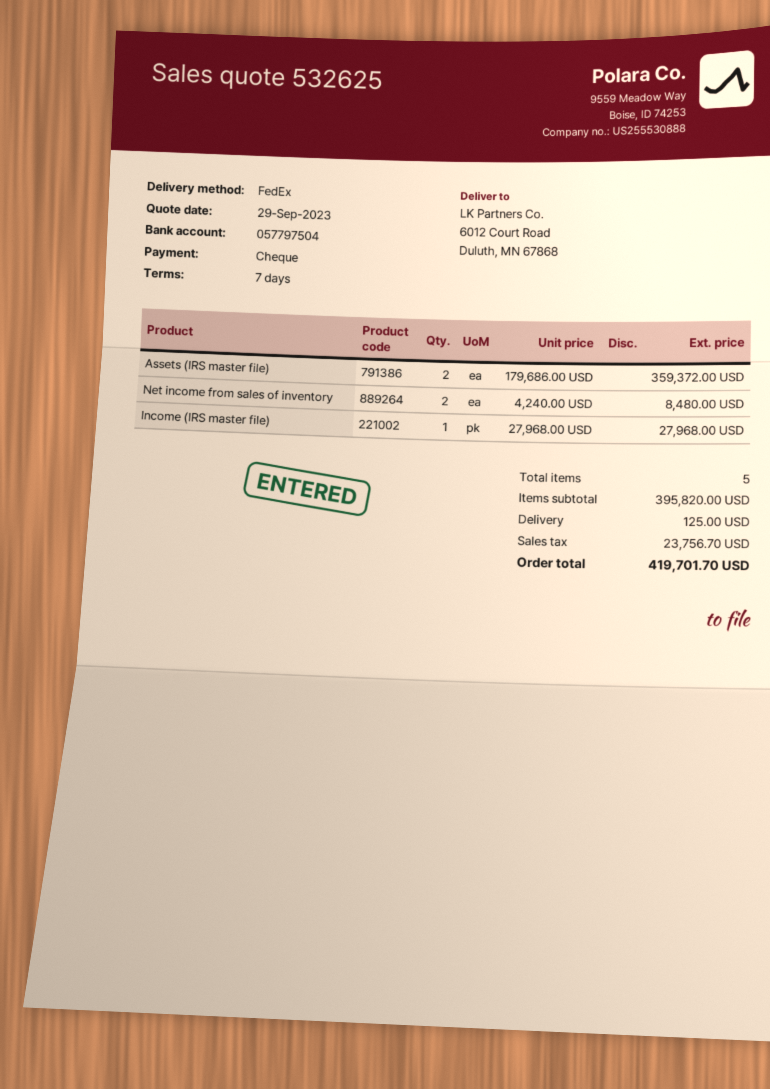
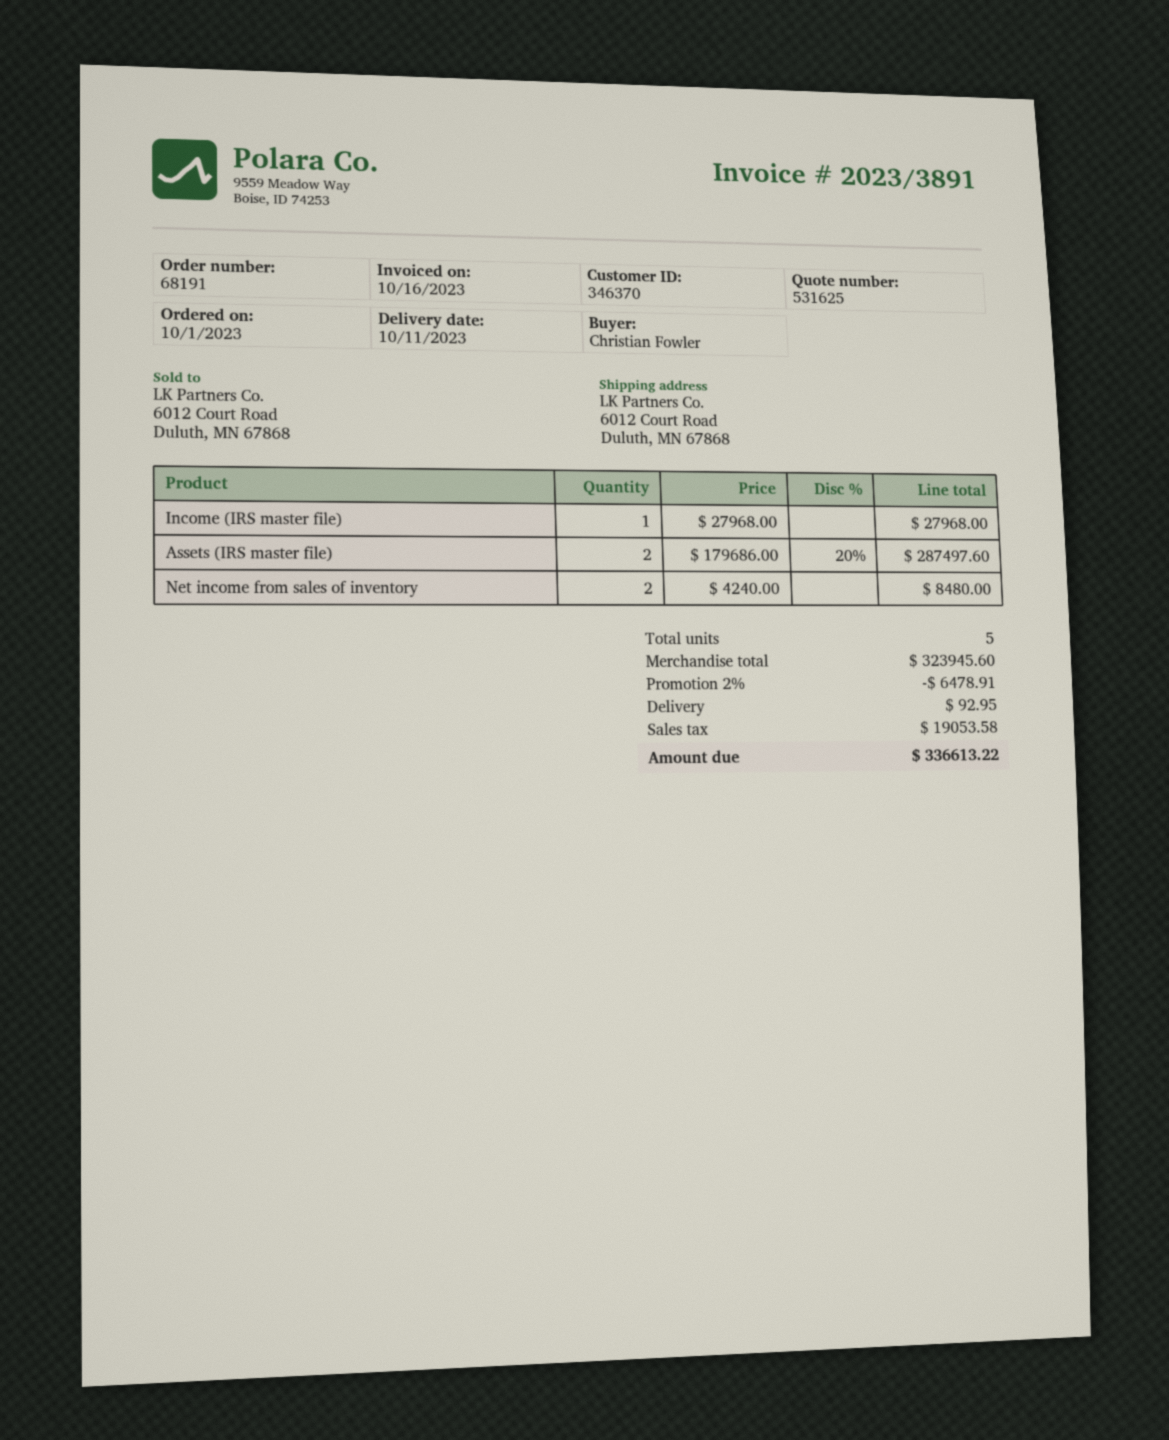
quote number: 532625 -> 531625
Assets (IRS master file): 2 x 179686.00 = 359372.00 -> 2 x 179686.00 - 20% = 287497.60
subtotal: 395820.00 -> 323945.60
discount: none -> 2% = 6478.91
shipping: 125.00 -> 92.95
tax: 23756.70 -> 19053.58
total: 419701.70 -> 336613.22

